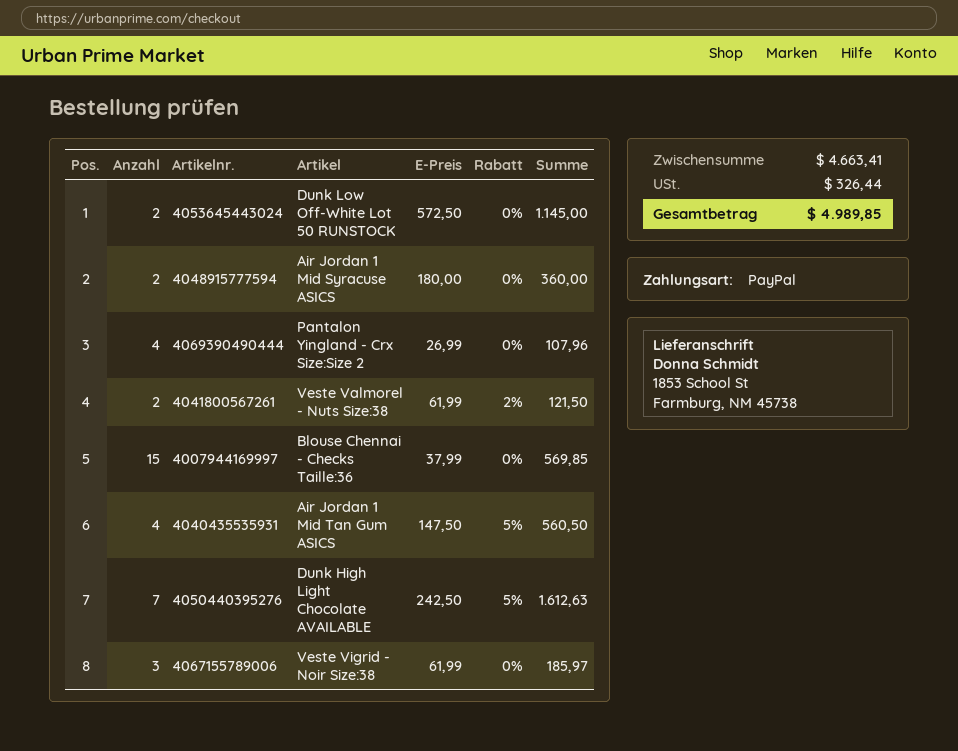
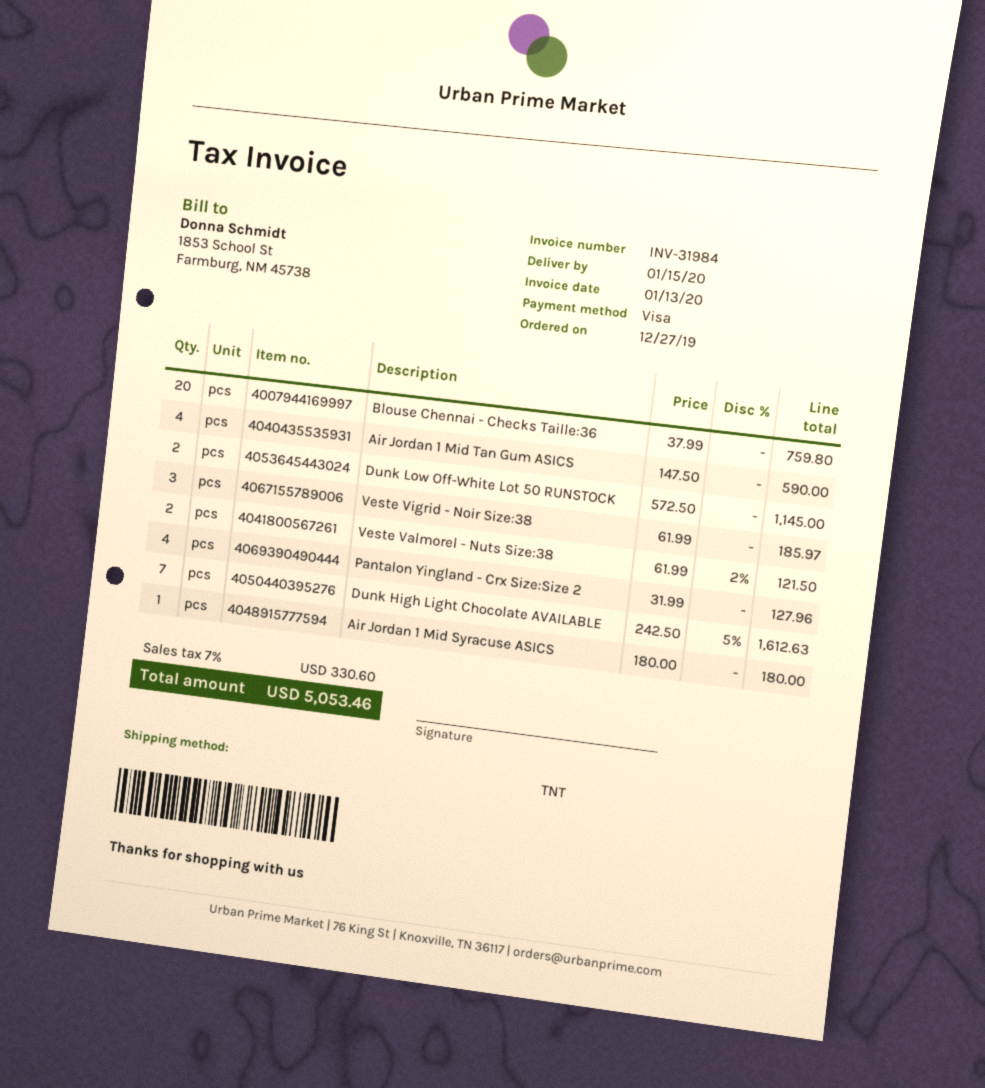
payment method: PayPal -> Visa
Air Jordan 1 Mid Syracuse ASICS: 2 x 180.00 = 360.00 -> 1 x 180.00 = 180.00
Pantalon Yingland - Crx Size:Size 2: 4 x 26.99 = 107.96 -> 4 x 31.99 = 127.96
Blouse Chennai - Checks Taille:36: 15 x 37.99 = 569.85 -> 20 x 37.99 = 759.80
Air Jordan 1 Mid Tan Gum ASICS: 4 x 147.50 - 5% = 560.50 -> 4 x 147.50 = 590.00
tax: 326.44 -> 330.60
total: 4989.85 -> 5053.46

